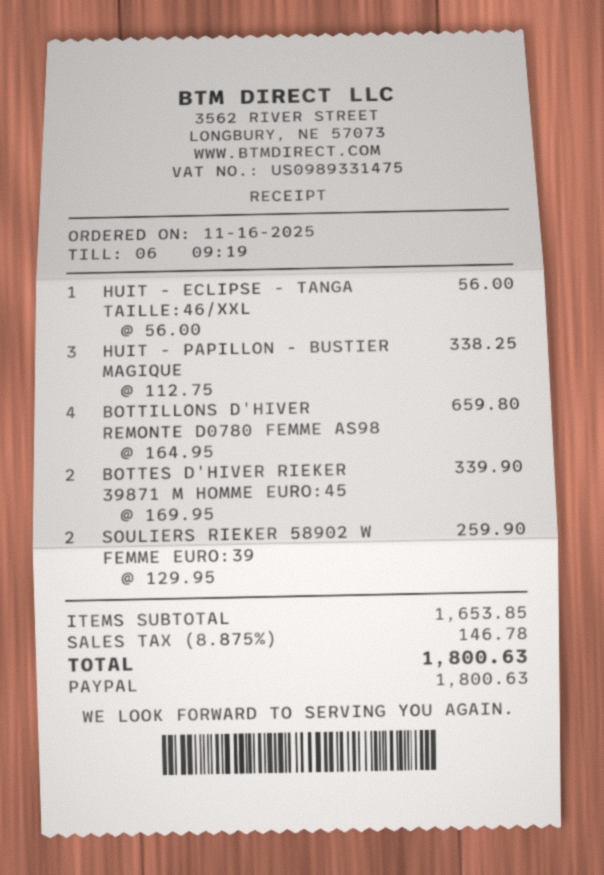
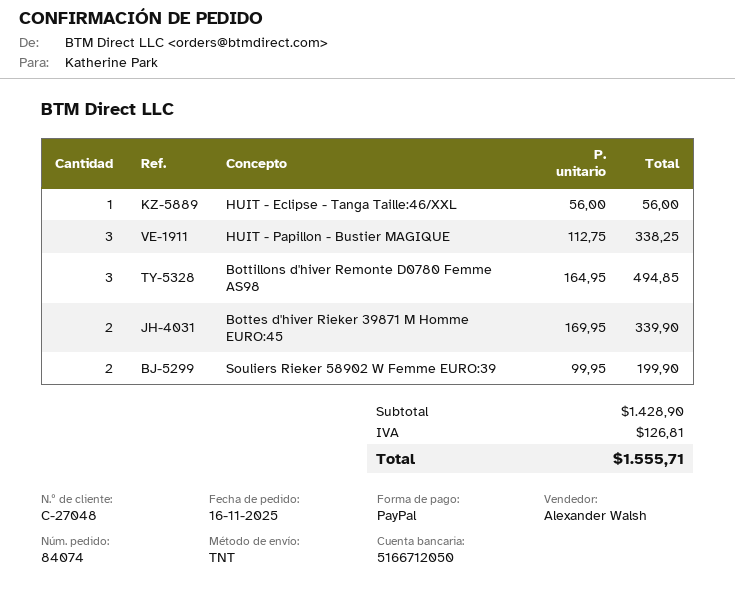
BOTTILLONS D'HIVER REMONTE D0780 FEMME AS98: 4 x 164.95 = 659.80 -> 3 x 164.95 = 494.85
SOULIERS RIEKER 58902 W FEMME EURO:39: 2 x 129.95 = 259.90 -> 2 x 99.95 = 199.90
subtotal: 1653.85 -> 1428.90
tax: 146.78 -> 126.81
total: 1800.63 -> 1555.71

